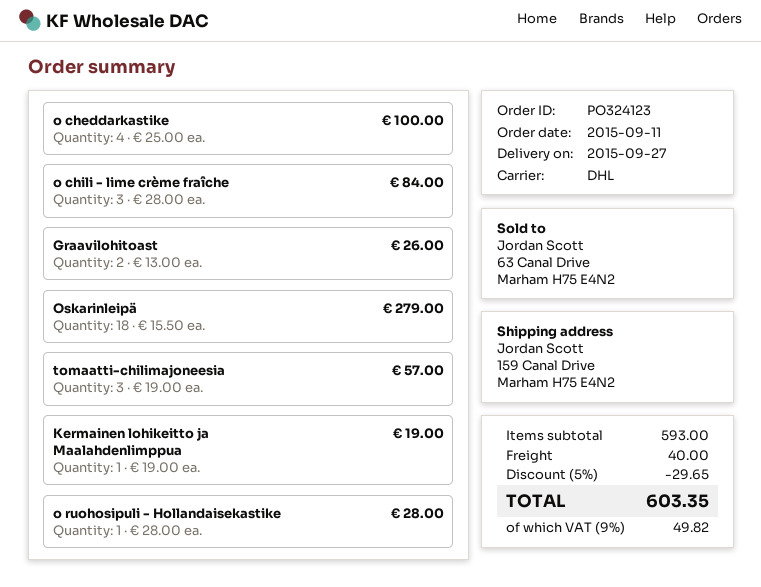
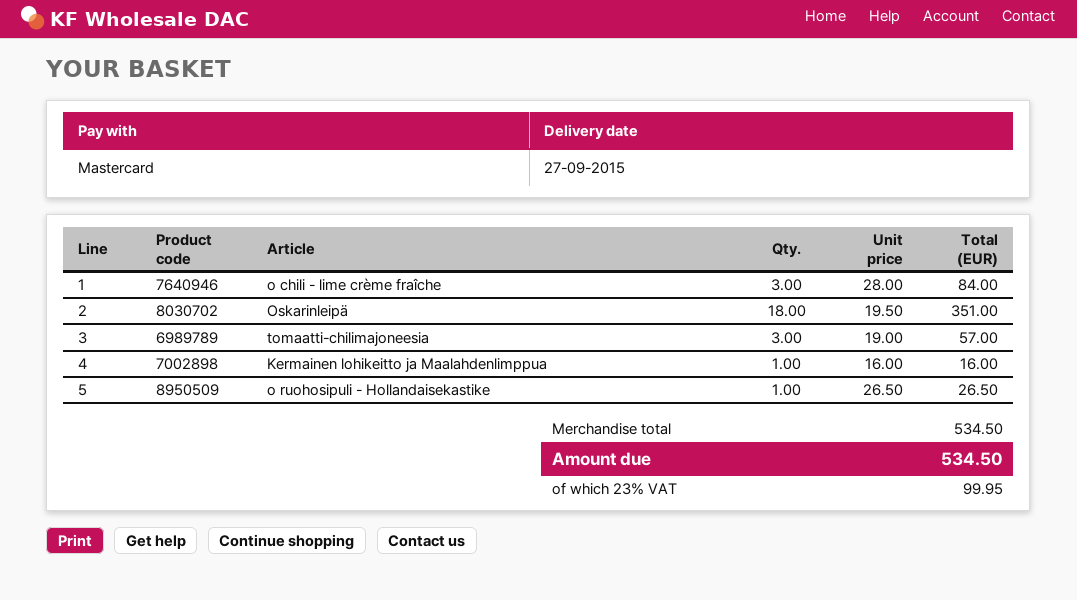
o cheddarkastike: 4 x 25.00 = 100.00 -> none
Graavilohitoast: 2 x 13.00 = 26.00 -> none
Oskarinleipä: 18 x 15.50 = 279.00 -> 18 x 19.50 = 351.00
Kermainen lohikeitto ja Maalahdenlimppua: 1 x 19.00 = 19.00 -> 1 x 16.00 = 16.00
o ruohosipuli - Hollandaisekastike: 1 x 28.00 = 28.00 -> 1 x 26.50 = 26.50
subtotal: 593.00 -> 534.50
discount: 5% = 29.65 -> none
shipping: 40.00 -> none
tax: 9% = 49.82 -> 23% = 99.95
total: 603.35 -> 534.50

